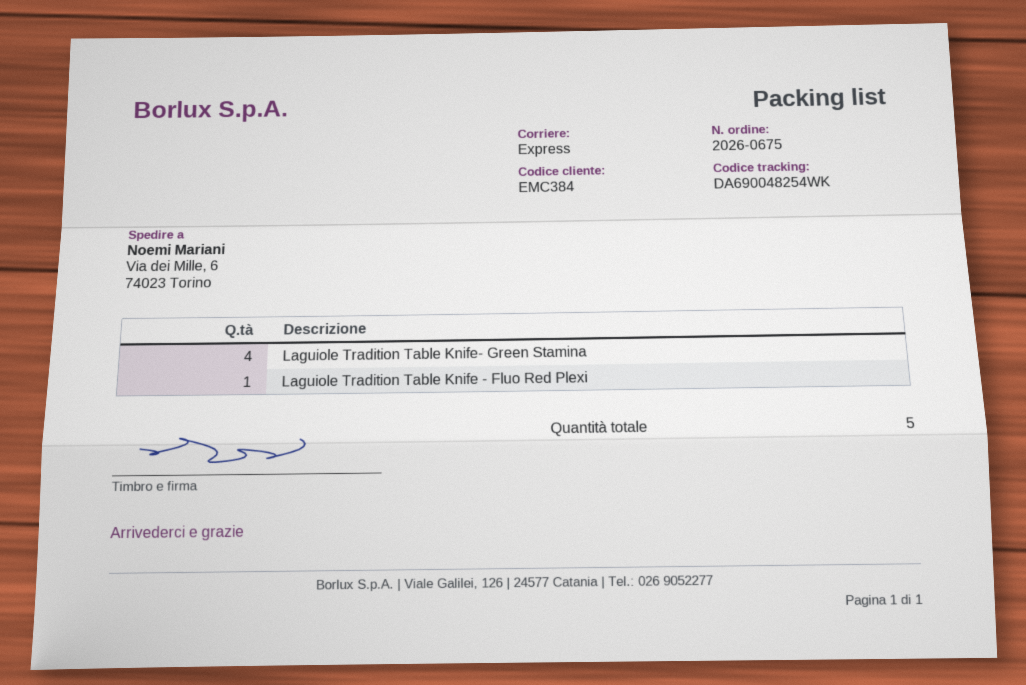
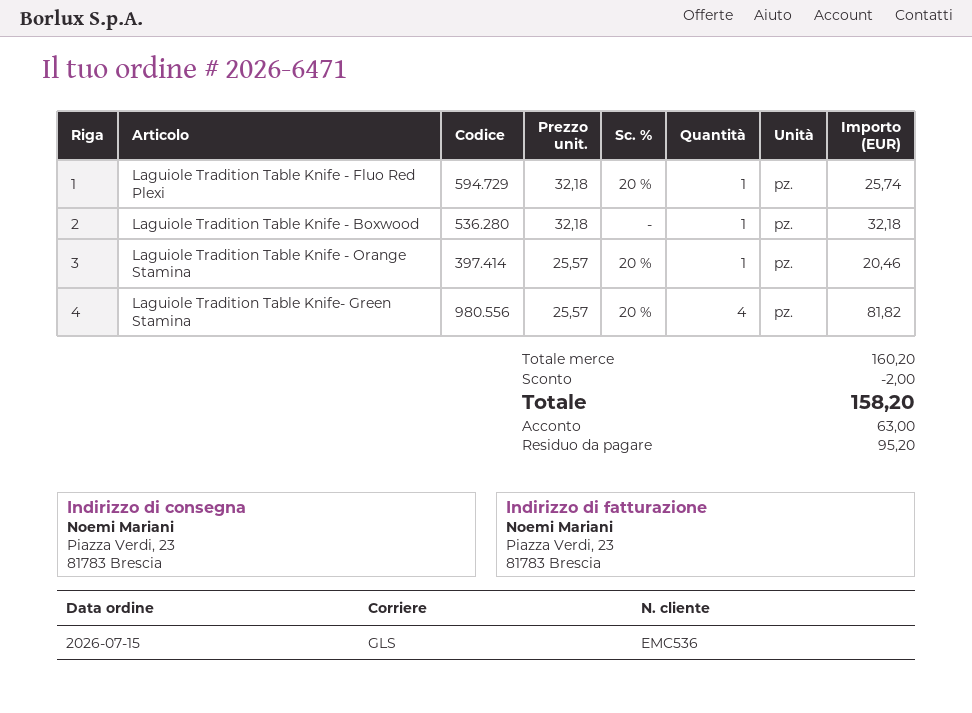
order number: 2026-0675 -> 2026-6471
customer number: EMC384 -> EMC536
shipping method: express -> GLS
ship to: Via dei Mille, 6, 74023 Torino -> Piazza Verdi, 23, 81783 Brescia
Laguiole Tradition Table Knife - Boxwood: none -> 1
Laguiole Tradition Table Knife - Orange Stamina: none -> 1

